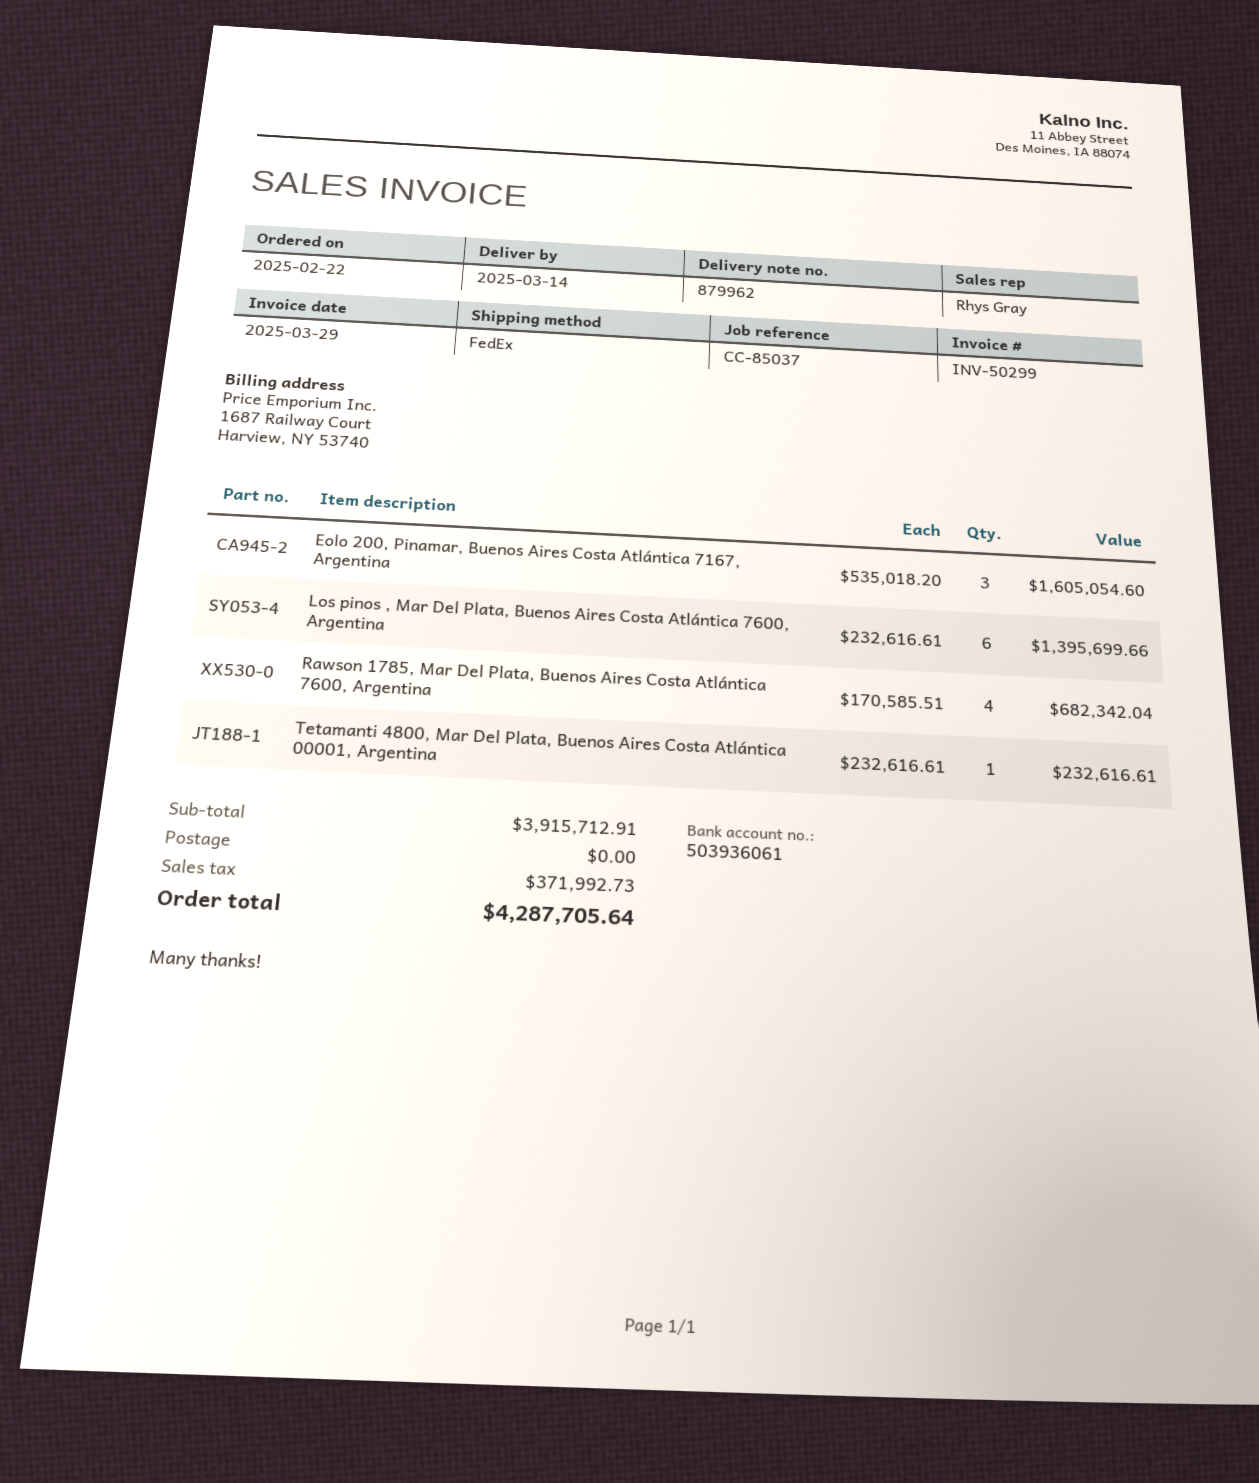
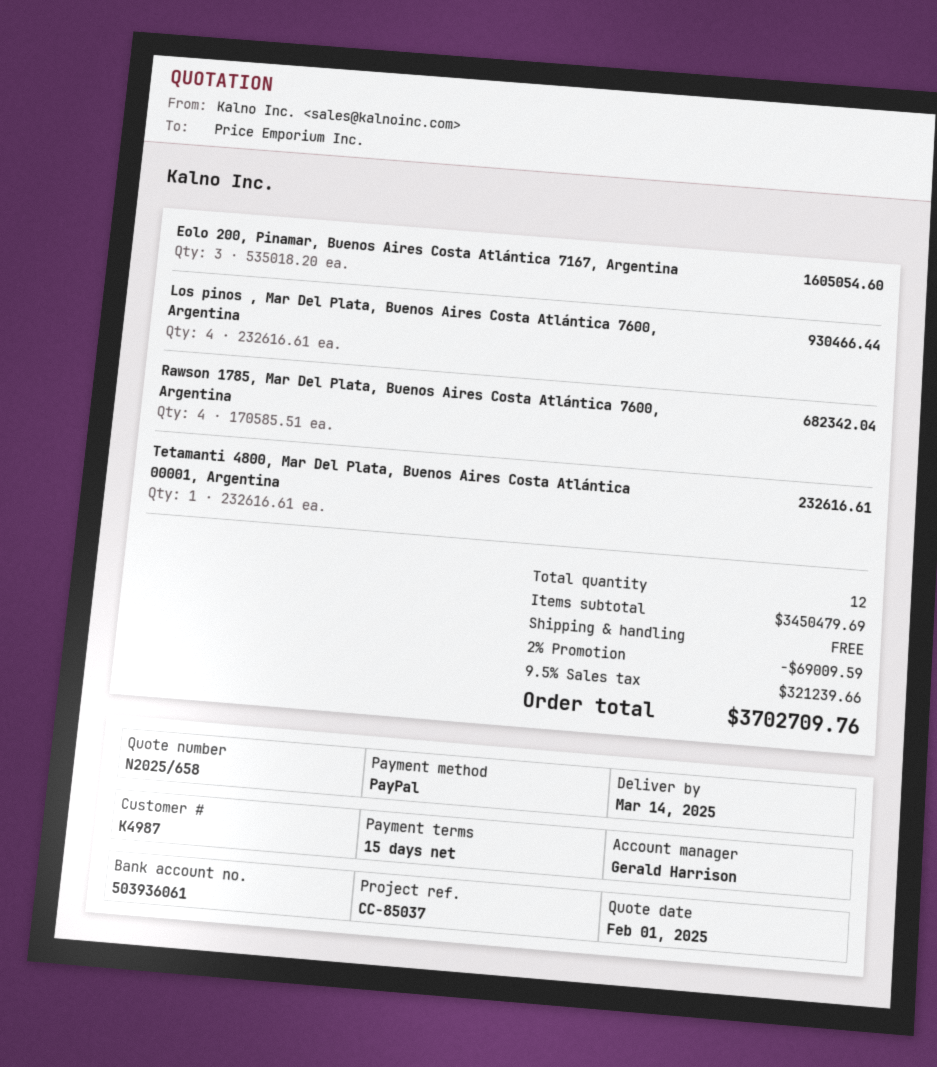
sales rep: Rhys Gray -> Gerald Harrison
Los pinos , Mar Del Plata, Buenos Aires Costa Atlántica 7600, Argentina: 6 x 232616.61 = 1395699.66 -> 4 x 232616.61 = 930466.44
subtotal: 3915712.91 -> 3450479.69
discount: none -> 2% = 69009.59
tax: 371992.73 -> 321239.66
total: 4287705.64 -> 3702709.76

